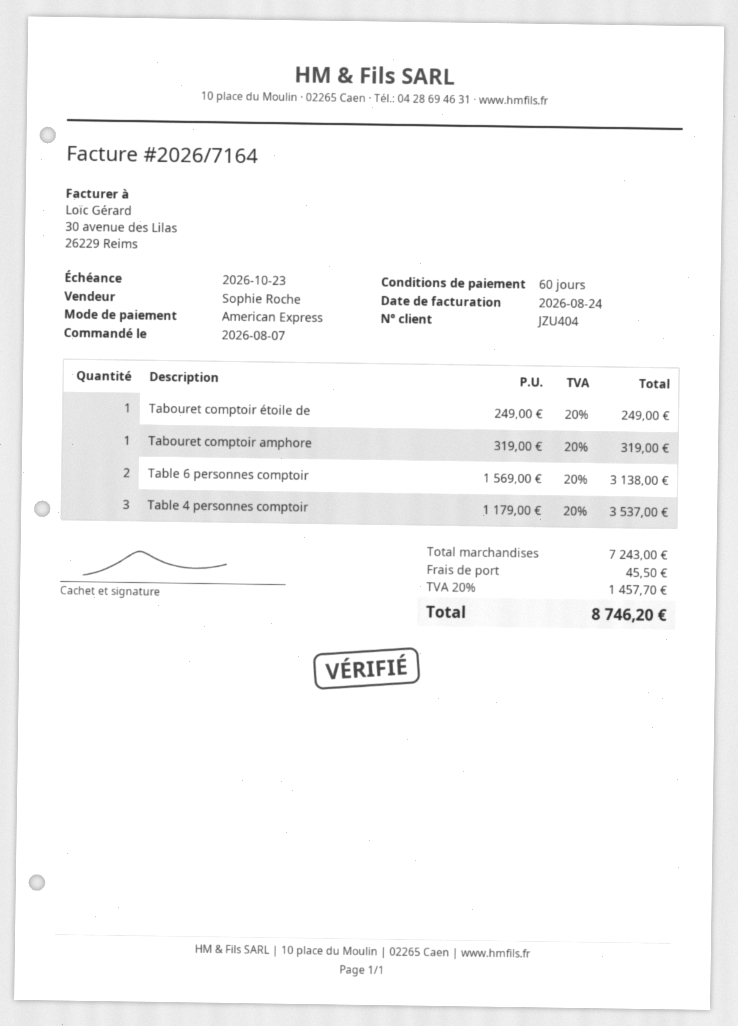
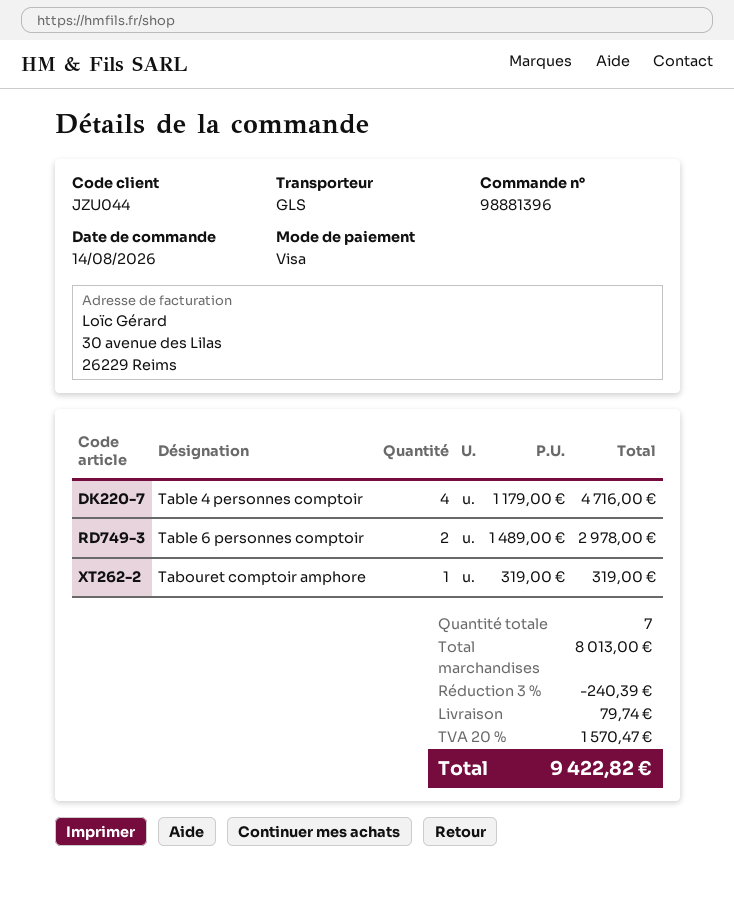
order date: 2026-08-07 -> 2026-08-14
customer number: JZU404 -> JZU044
payment method: American Express -> Visa
Tabouret comptoir étoile de: 1 x 249.00 = 249.00 -> none
Table 6 personnes comptoir: 2 x 1569.00 = 3138.00 -> 2 x 1489.00 = 2978.00
Table 4 personnes comptoir: 3 x 1179.00 = 3537.00 -> 4 x 1179.00 = 4716.00
subtotal: 7243.00 -> 8013.00
discount: none -> 3% = 240.39
shipping: 45.50 -> 79.74
tax: 20% = 1457.70 -> 20% = 1570.47
total: 8746.20 -> 9422.82

